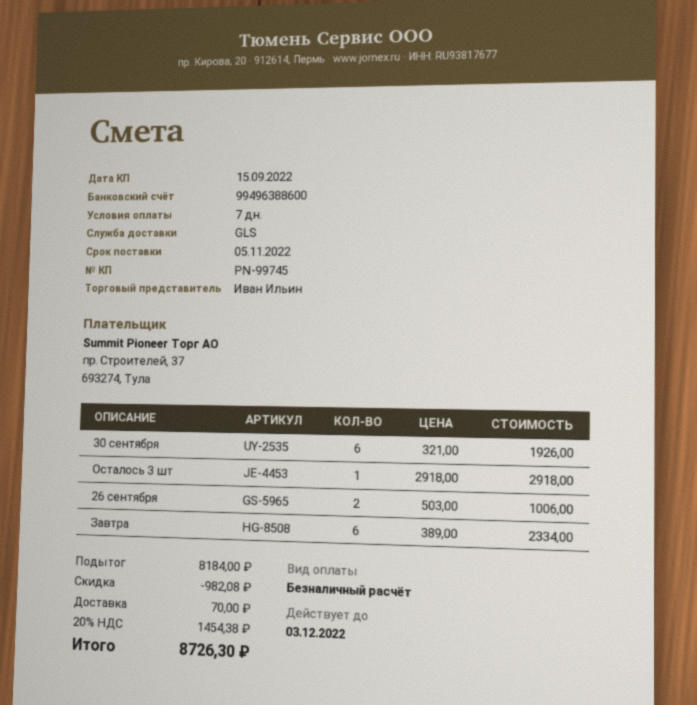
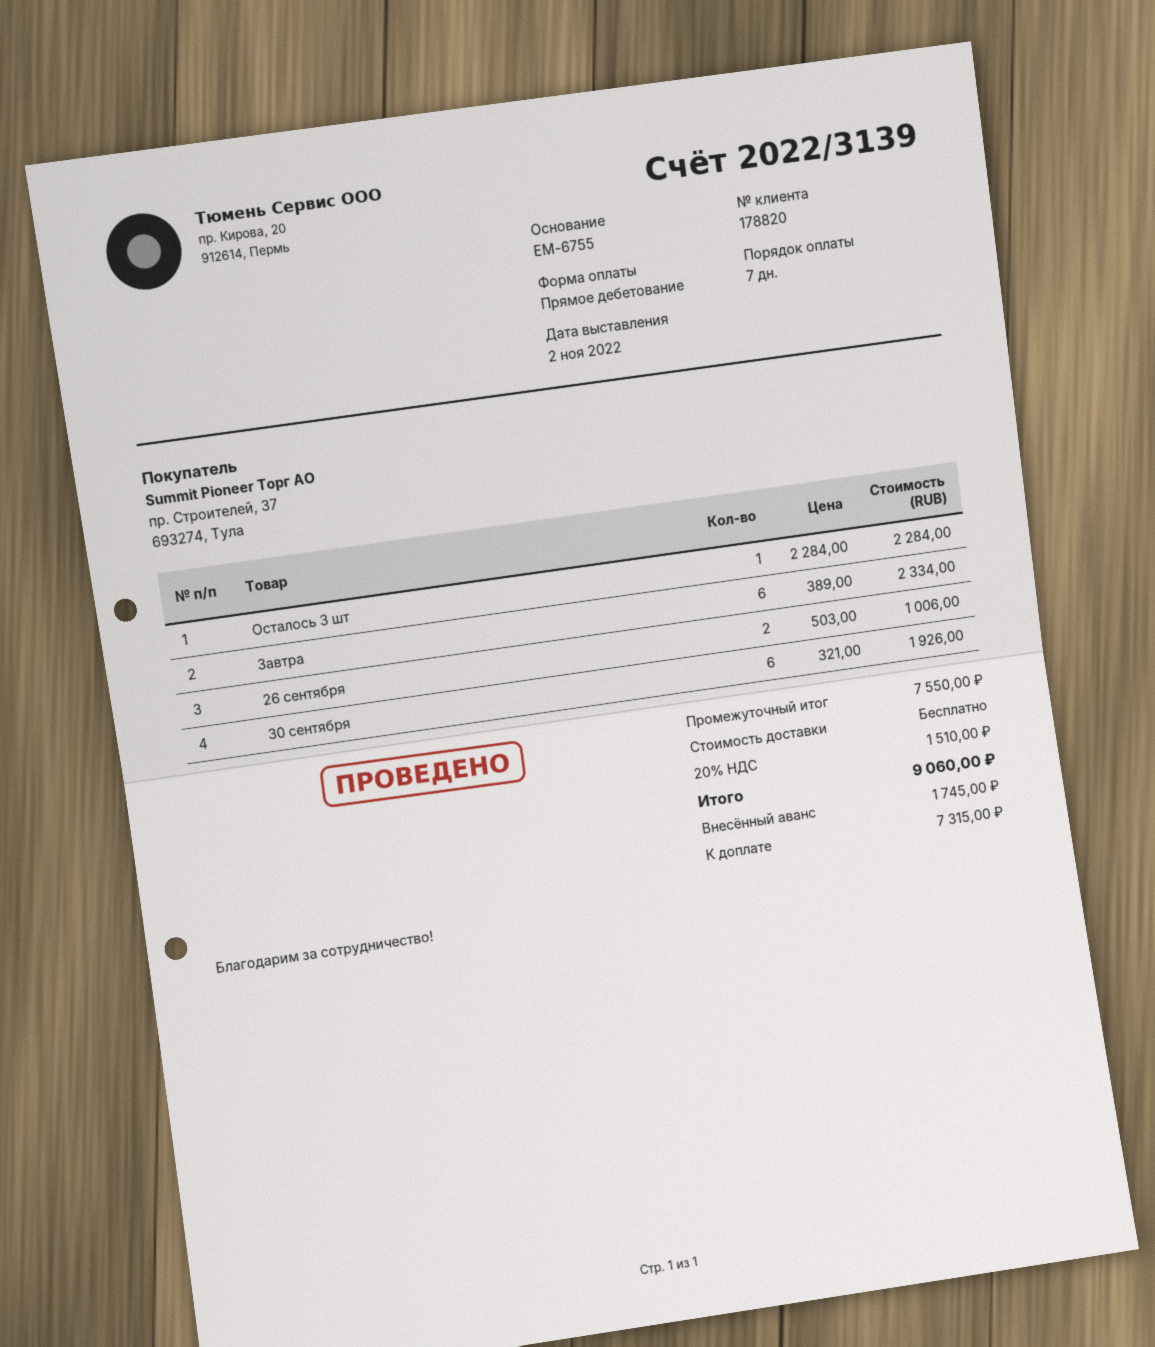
payment method: bank transfer -> direct debit
Осталось 3 шт: 1 x 2918.00 = 2918.00 -> 1 x 2284.00 = 2284.00
subtotal: 8184.00 -> 7550.00
discount: 982.08 -> none
shipping: 70.00 -> 0.00
tax: 20% = 1454.38 -> 20% = 1510.00
total: 8726.30 -> 9060.00

